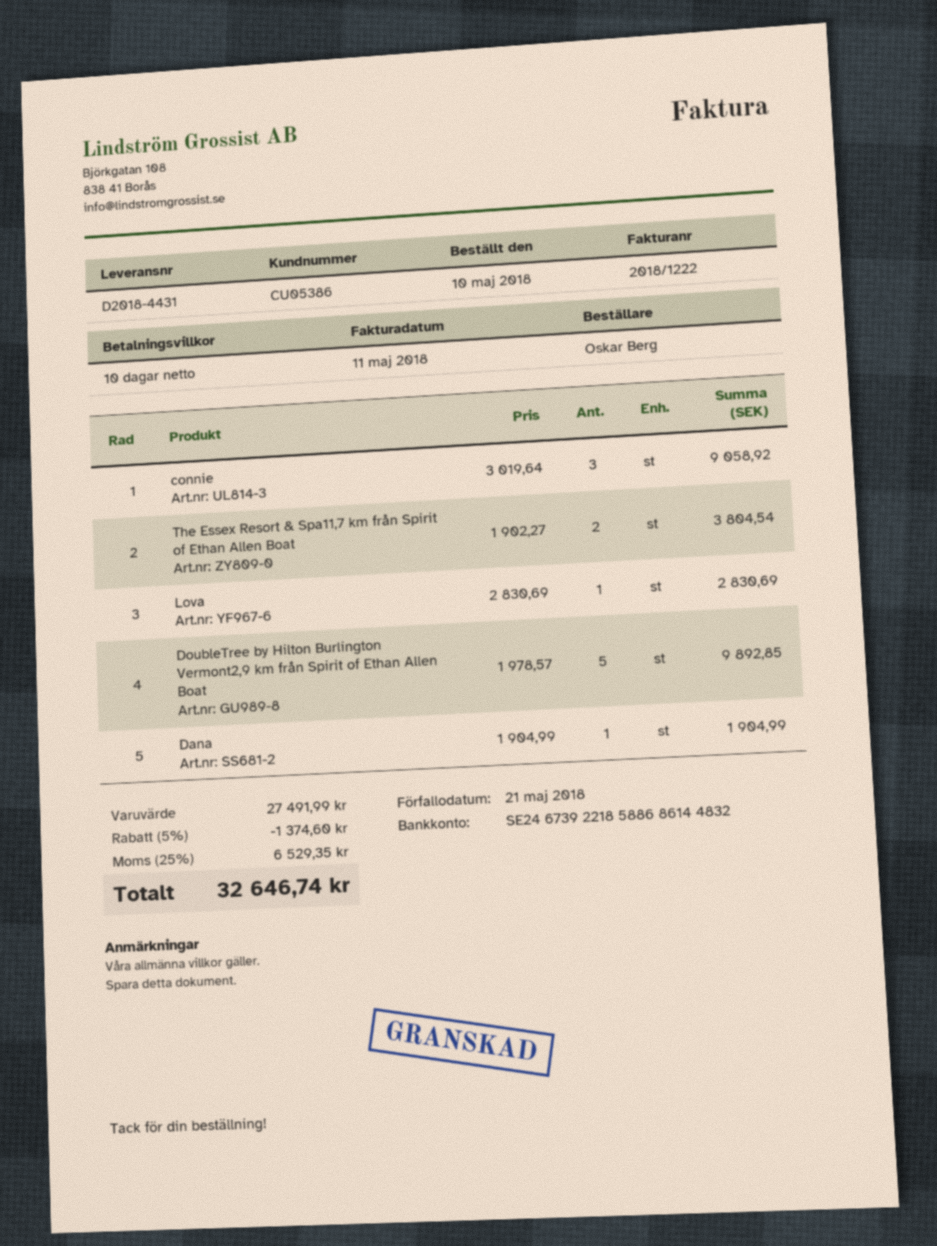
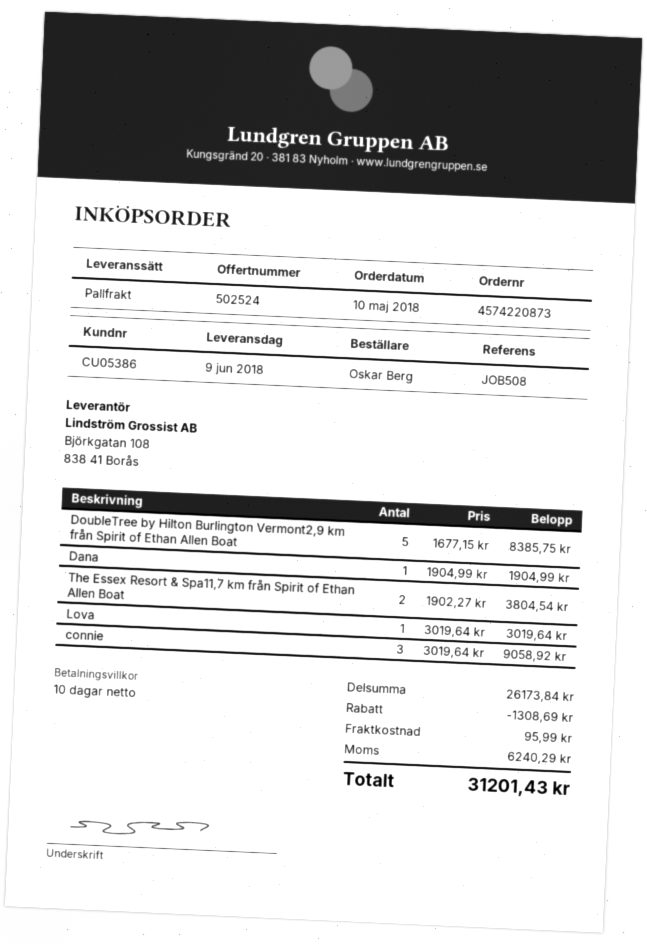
Lova: 1 x 2830.69 = 2830.69 -> 1 x 3019.64 = 3019.64
DoubleTree by Hilton Burlington Vermont2,9 km från Spirit of Ethan Allen Boat: 5 x 1978.57 = 9892.85 -> 5 x 1677.15 = 8385.75
subtotal: 27491.99 -> 26173.84
discount: 1374.60 -> 1308.69
shipping: none -> 95.99
tax: 6529.35 -> 6240.29
total: 32646.74 -> 31201.43

